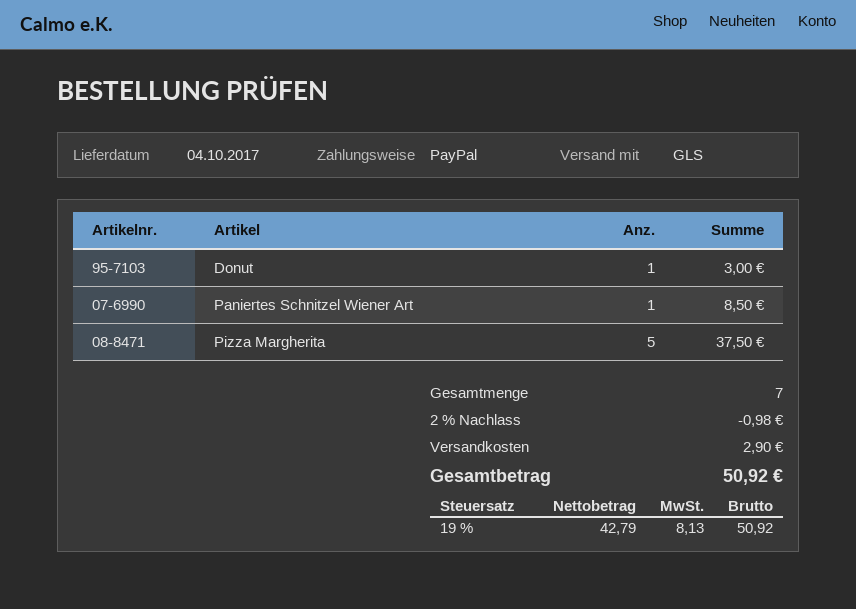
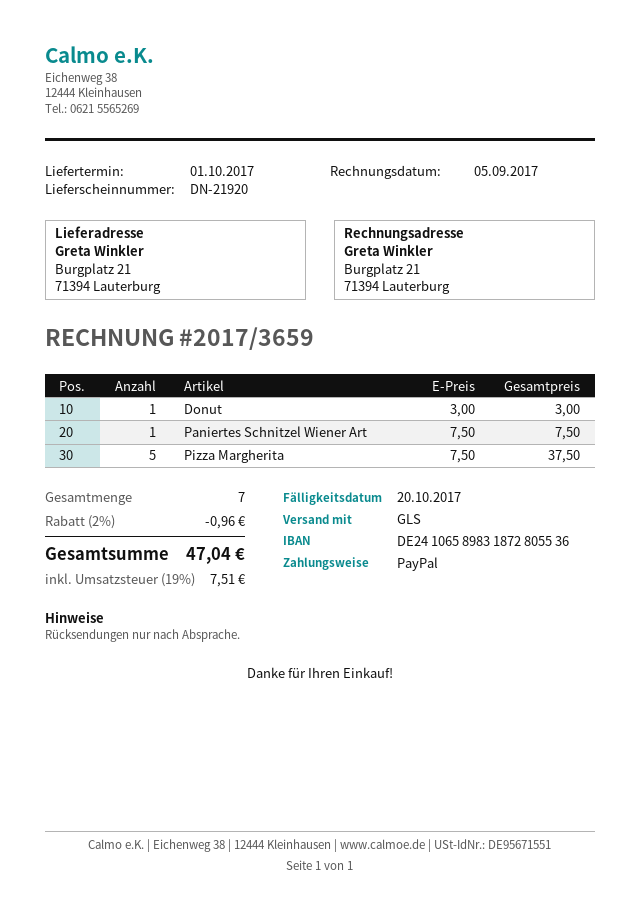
delivery date: 2017-10-04 -> 2017-10-01
Paniertes Schnitzel Wiener Art: 1 for 8.50 -> 1 for 7.50
discount: 2% = 0.98 -> 2% = 0.96
shipping: 2.90 -> none
tax: 19% = 8.13 -> 19% = 7.51
total: 50.92 -> 47.04

